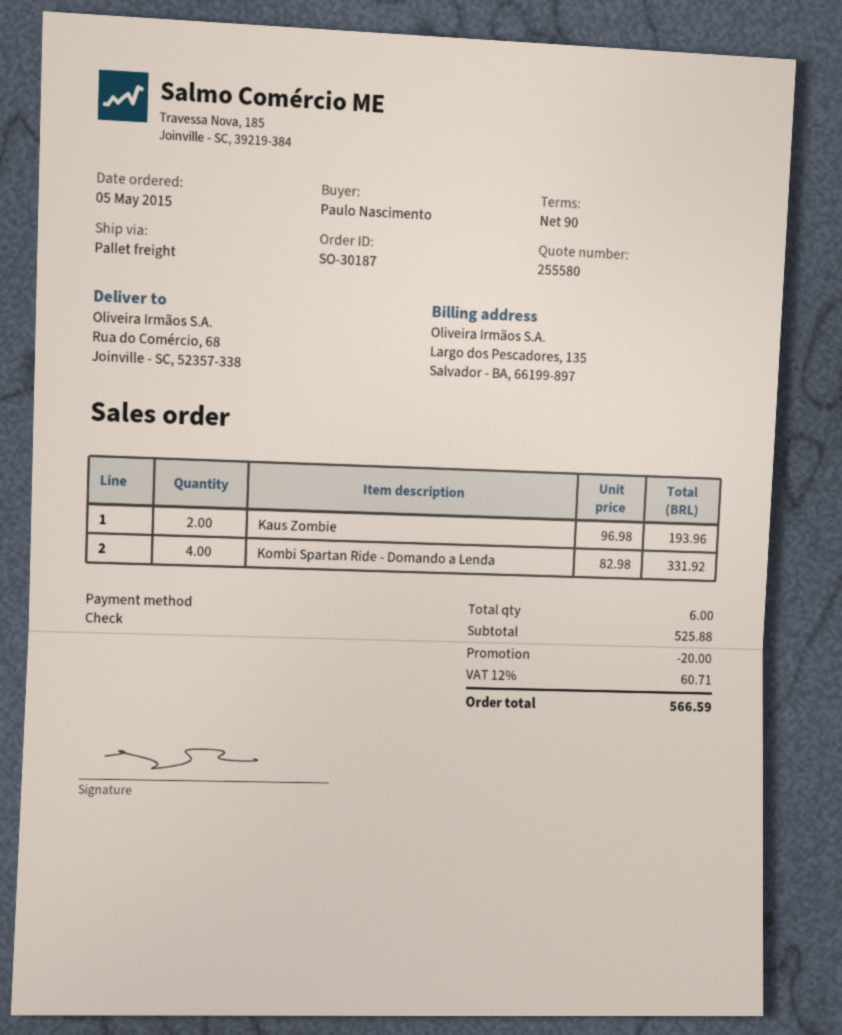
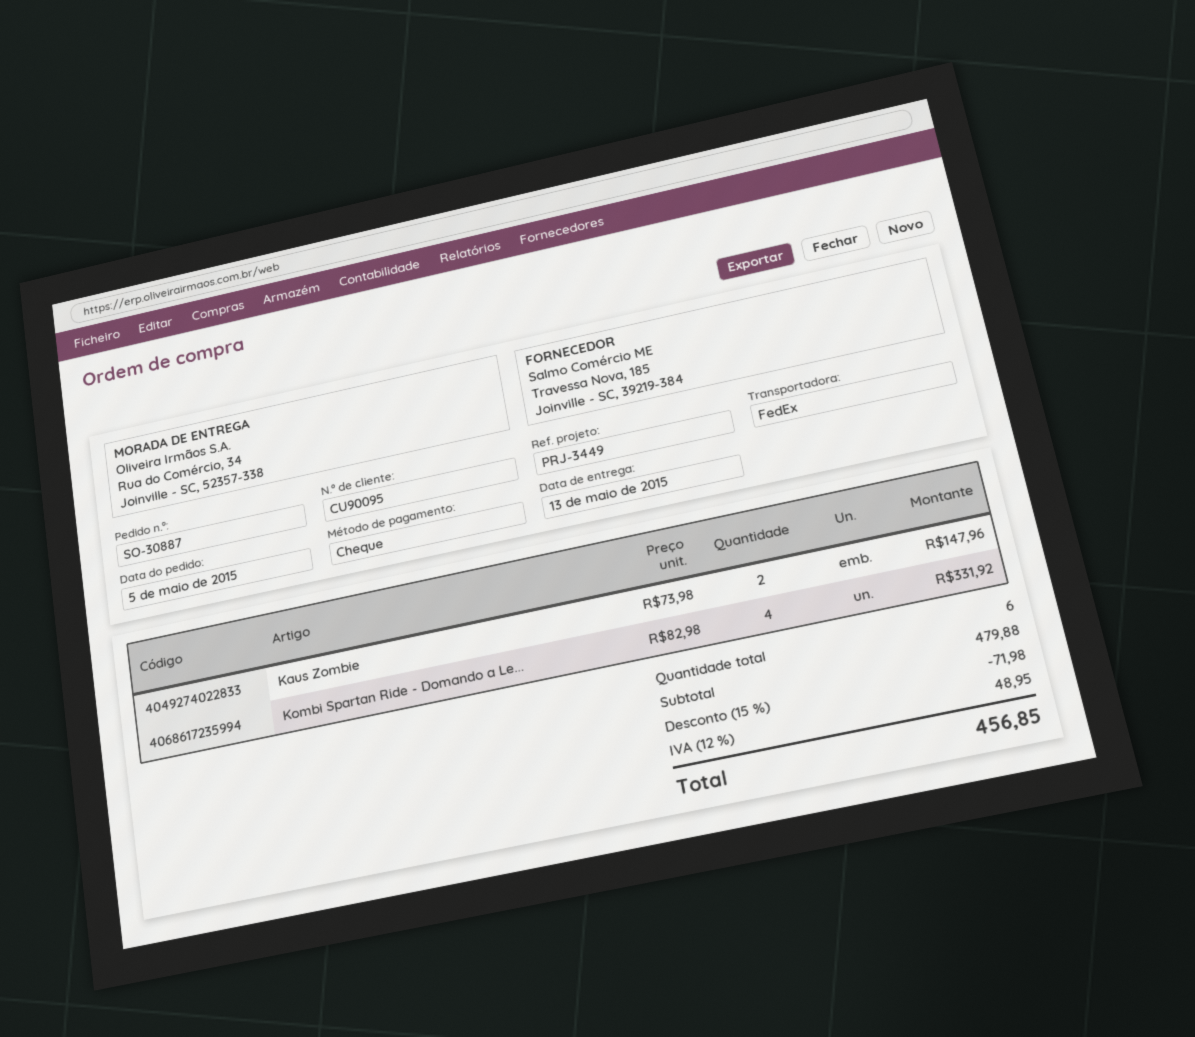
order number: SO-30187 -> SO-30887
shipping method: pallet freight -> FedEx
ship to: Rua do Comércio, 68, Joinville - SC, 52357-338 -> Rua do Comércio, 34, Joinville - SC, 52357-338
Kaus Zombie: 2 x 96.98 = 193.96 -> 2 x 73.98 = 147.96
subtotal: 525.88 -> 479.88
discount: 20.00 -> 71.98
tax: 12% = 60.71 -> 12% = 48.95
total: 566.59 -> 456.85

